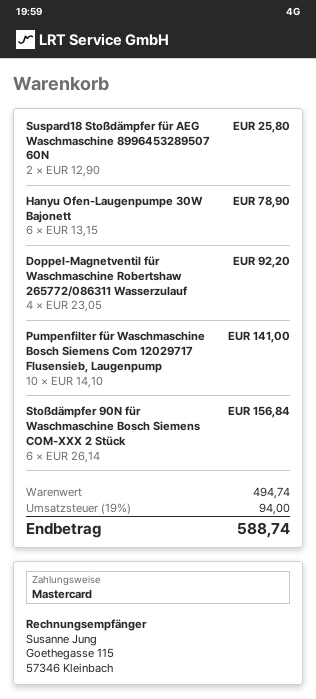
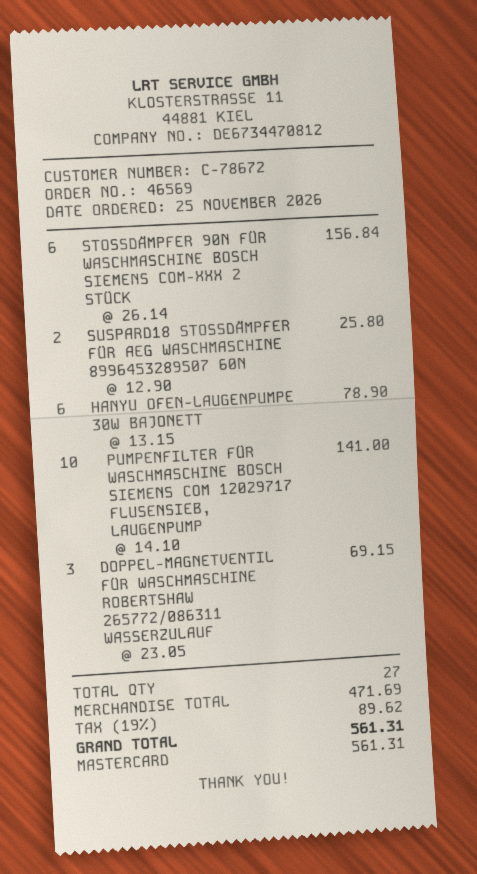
Doppel-Magnetventil für Waschmaschine Robertshaw 265772/086311 Wasserzulauf: 4 x 23.05 = 92.20 -> 3 x 23.05 = 69.15
subtotal: 494.74 -> 471.69
tax: 19% = 94.00 -> 19% = 89.62
total: 588.74 -> 561.31

